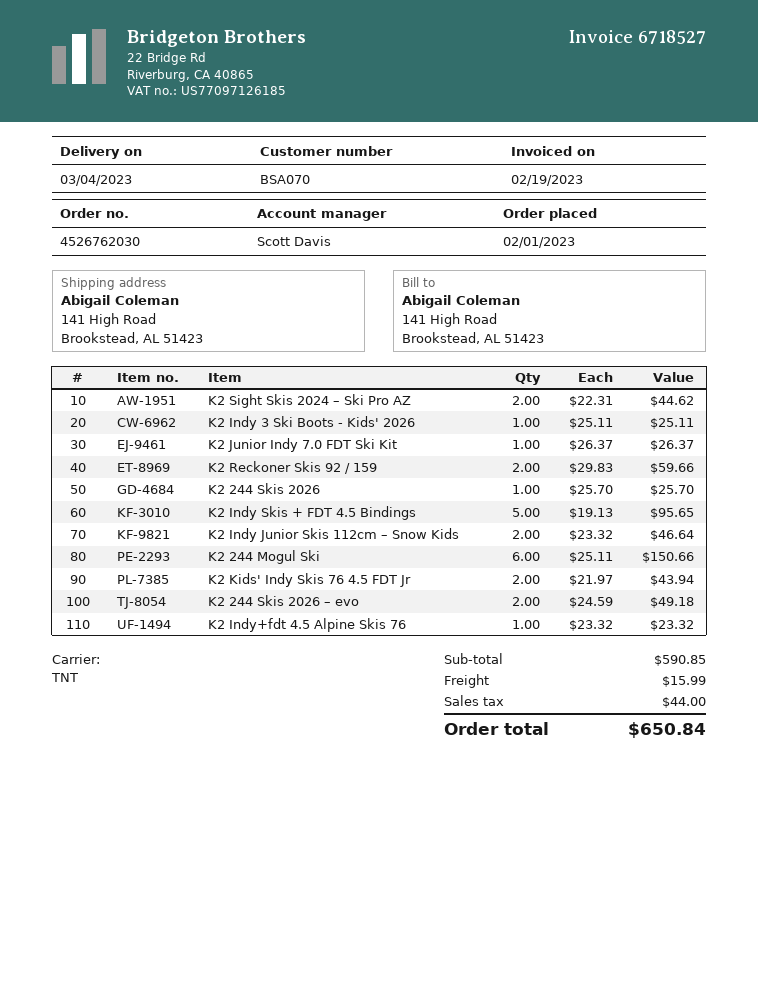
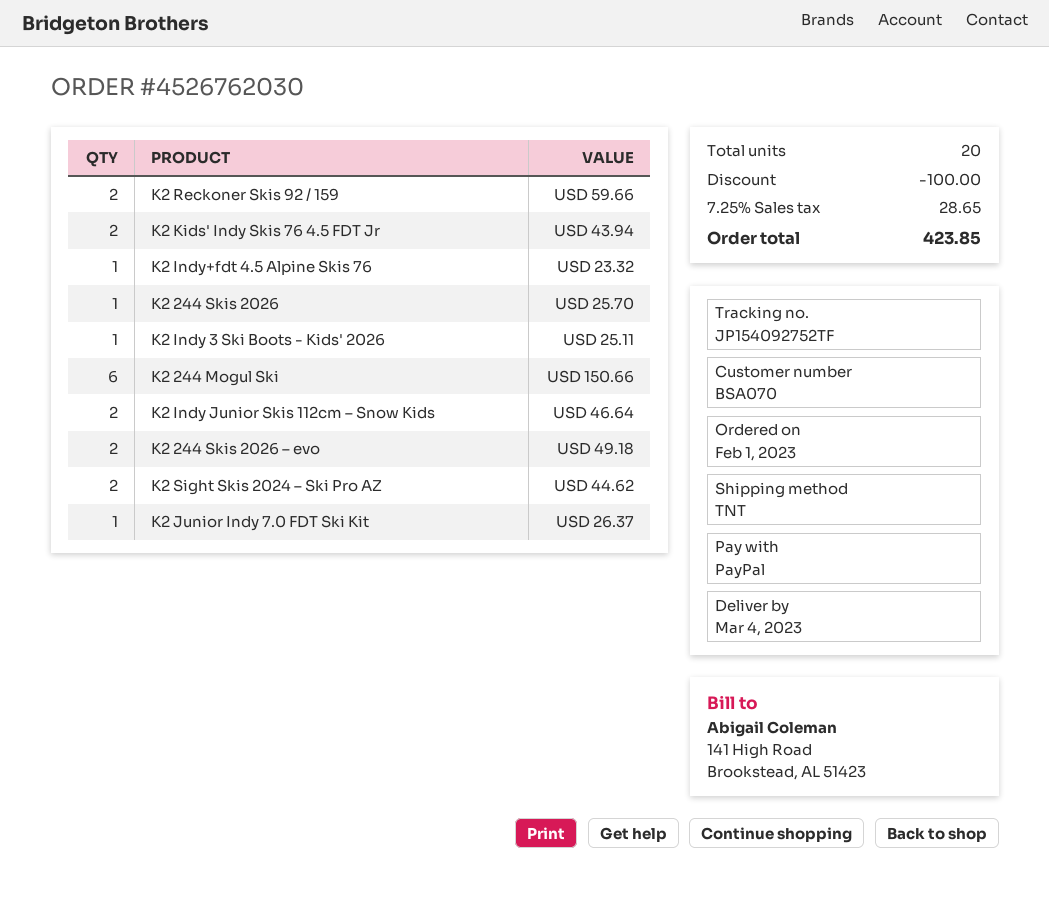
K2 Indy Skis + FDT 4.5 Bindings: 5 for 95.65 -> none
discount: none -> 100.00
shipping: 15.99 -> none
tax: 44.00 -> 28.65
total: 650.84 -> 423.85

